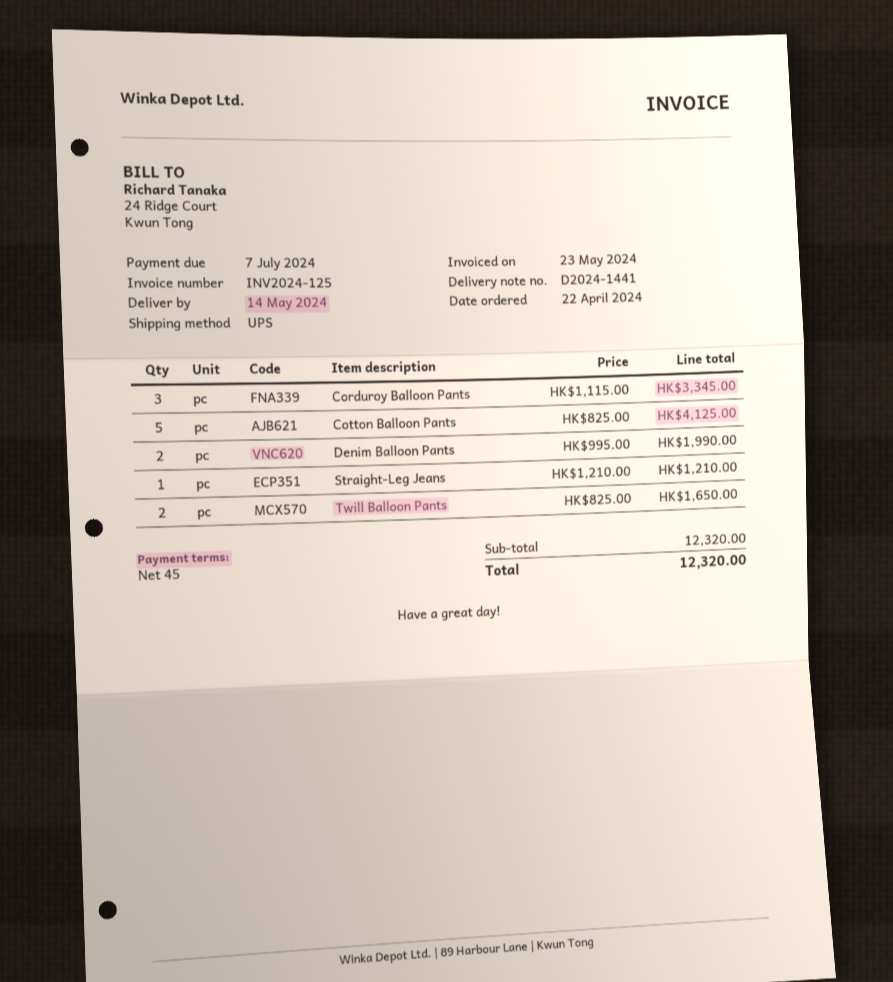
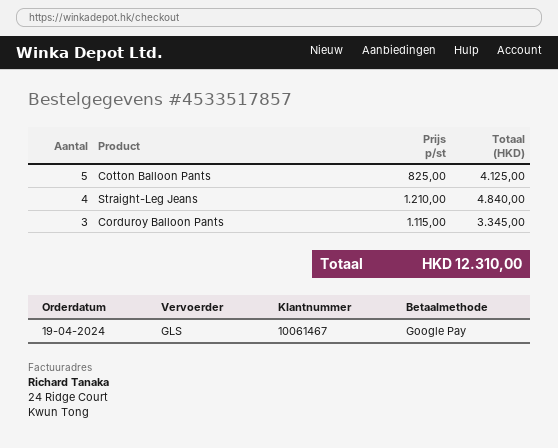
order date: 2024-04-22 -> 2024-04-19
shipping method: UPS -> GLS
Denim Balloon Pants: 2 x 995.00 = 1990.00 -> none
Straight-Leg Jeans: 1 x 1210.00 = 1210.00 -> 4 x 1210.00 = 4840.00
Twill Balloon Pants: 2 x 825.00 = 1650.00 -> none
total: 12320.00 -> 12310.00

